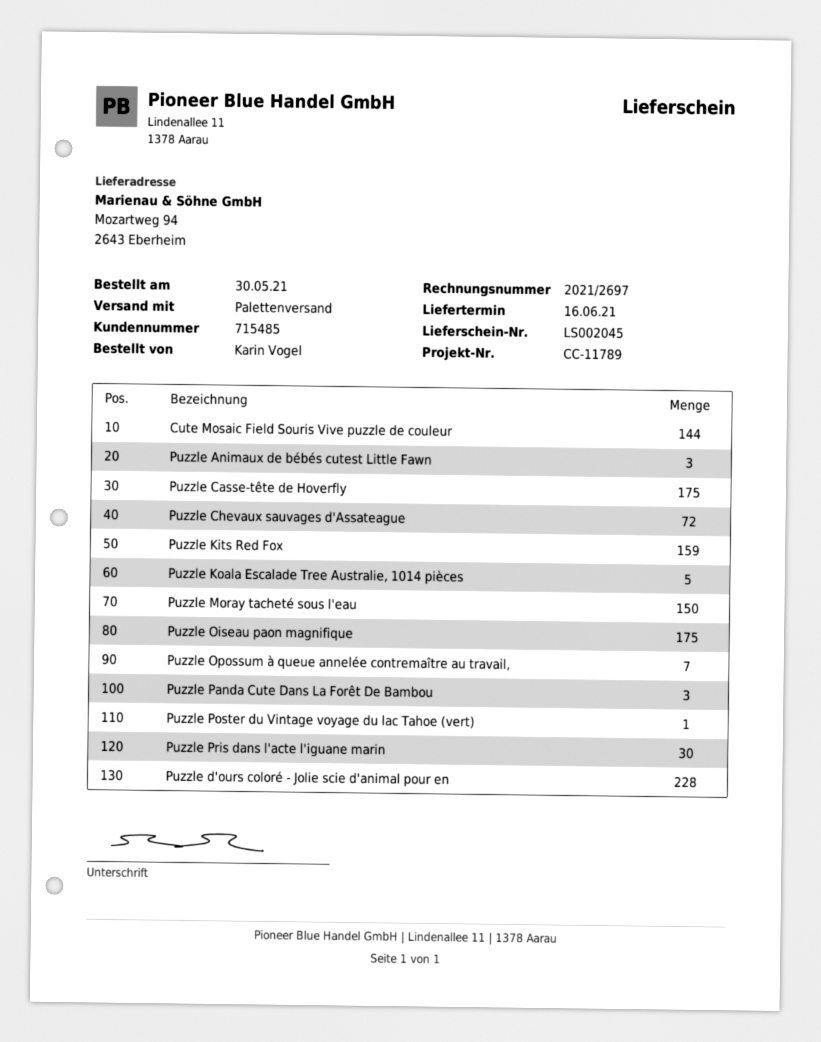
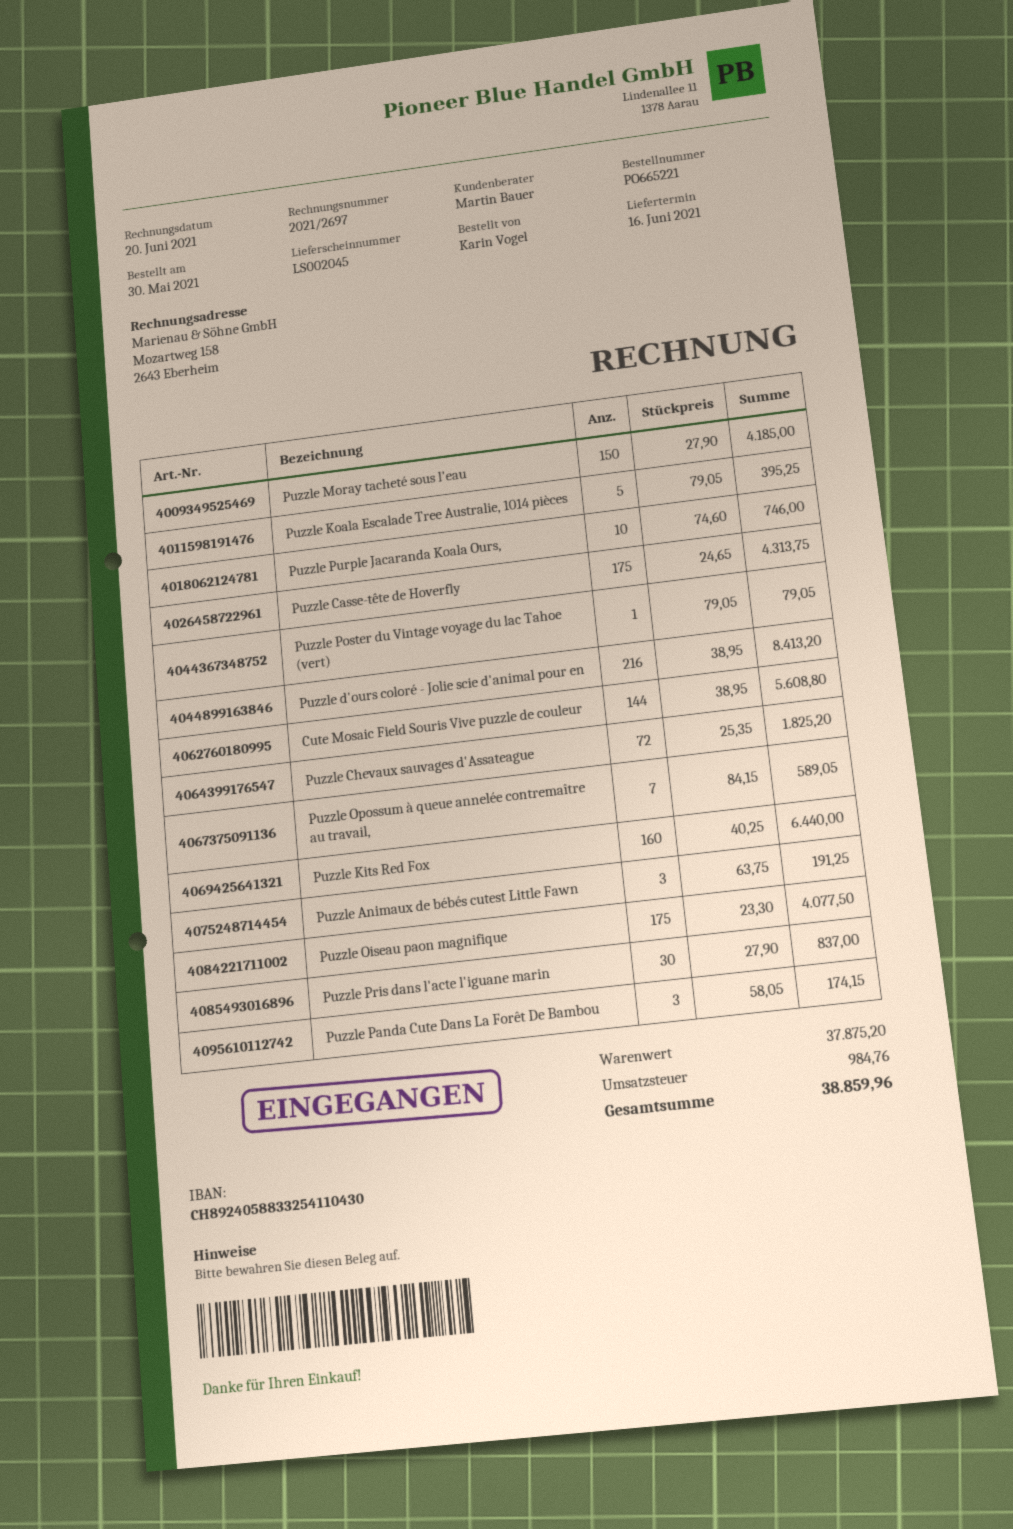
Puzzle Kits Red Fox: 159 -> 160
Puzzle d'ours coloré - Jolie scie d'animal pour en: 228 -> 216
Puzzle Purple Jacaranda Koala Ours,: none -> 10

